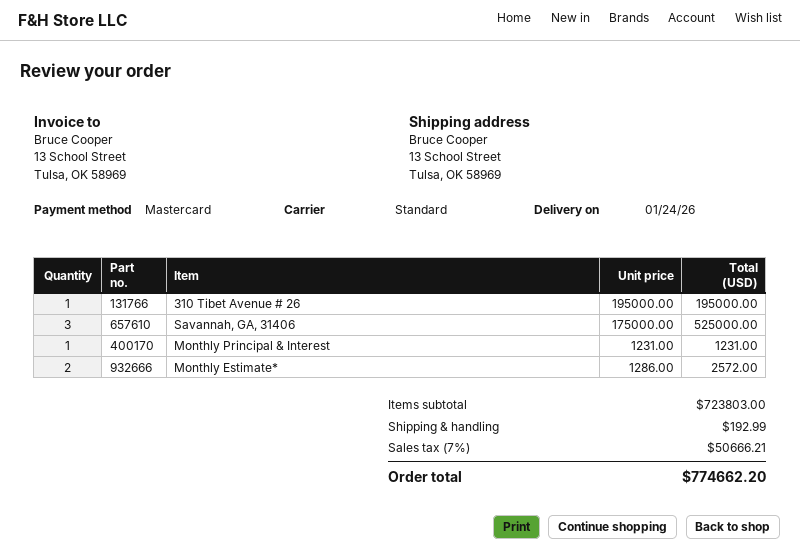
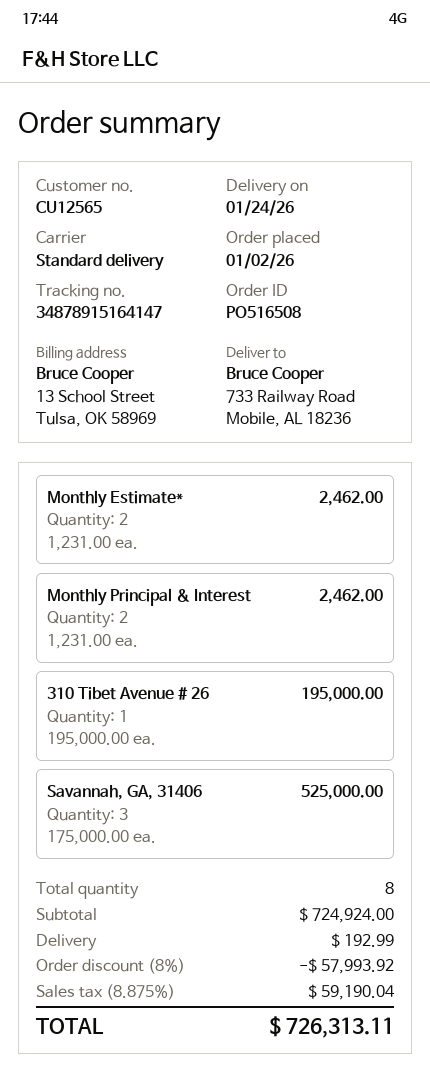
ship to: 13 School Street, Tulsa, OK 58969 -> 733 Railway Road, Mobile, AL 18236
Monthly Principal & Interest: 1 x 1231.00 = 1231.00 -> 2 x 1231.00 = 2462.00
Monthly Estimate*: 2 x 1286.00 = 2572.00 -> 2 x 1231.00 = 2462.00
subtotal: 723803.00 -> 724924.00
discount: none -> 8% = 57993.92
tax: 7% = 50666.21 -> 8.875% = 59190.04
total: 774662.20 -> 726313.11

